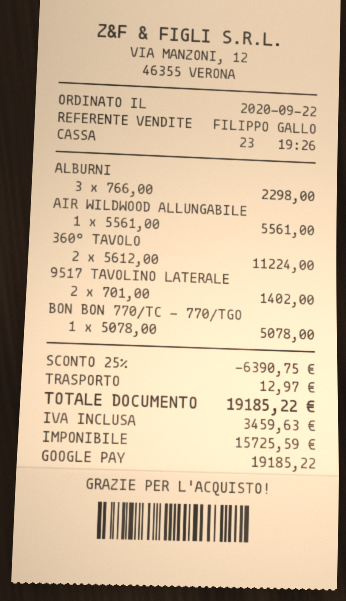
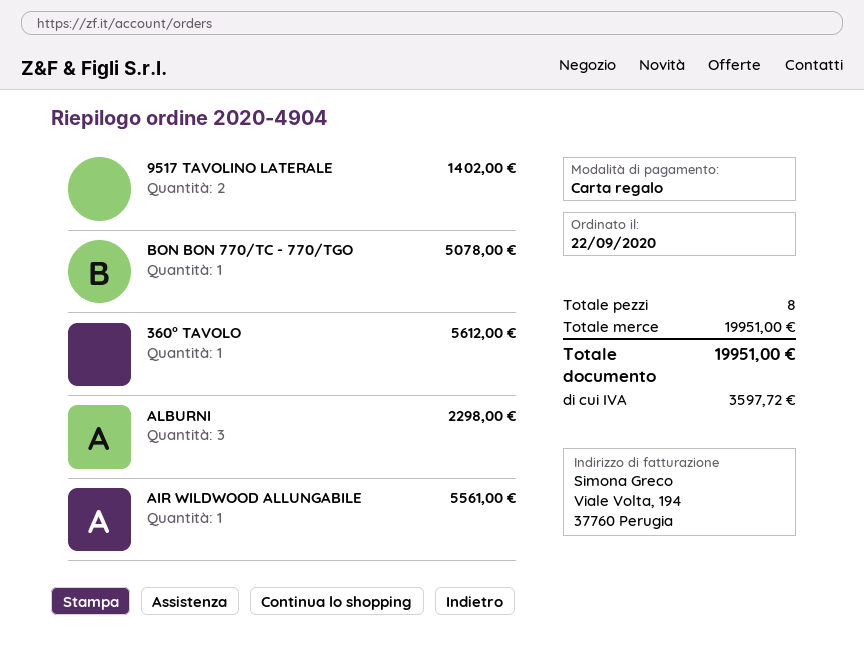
payment method: Google Pay -> gift card
360° TAVOLO: 2 for 11224.00 -> 1 for 5612.00
discount: 25% = 6390.75 -> none
shipping: 12.97 -> none
tax: 3459.63 -> 3597.72
total: 19185.22 -> 19951.00

